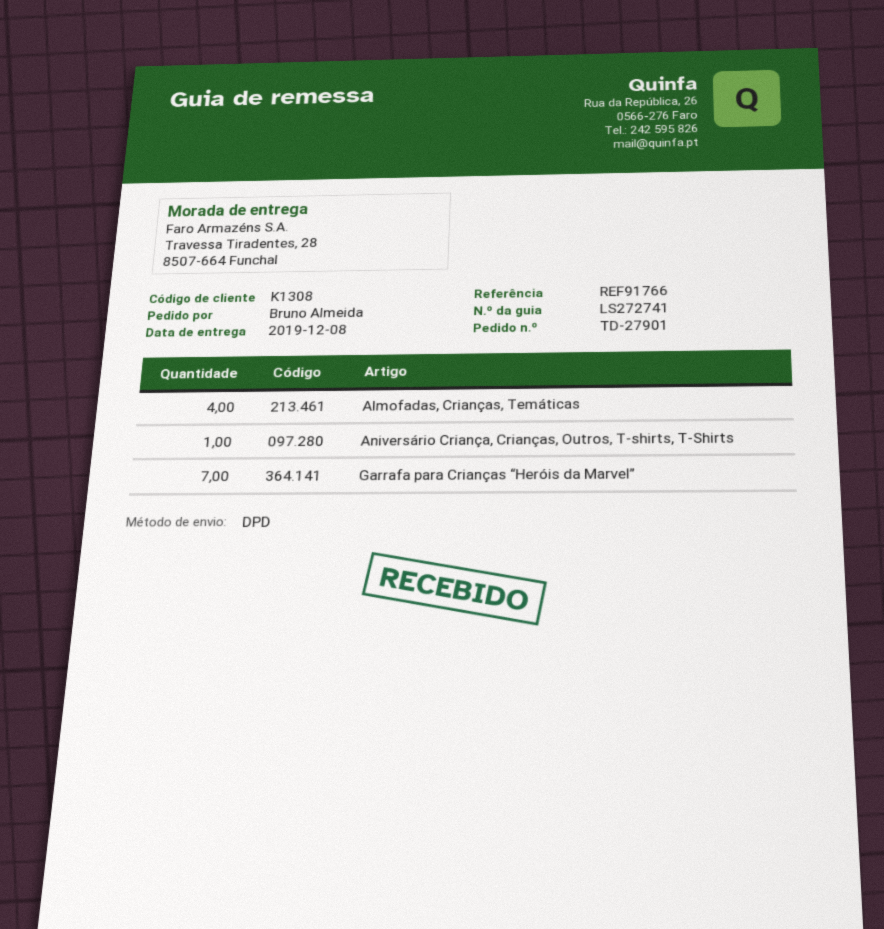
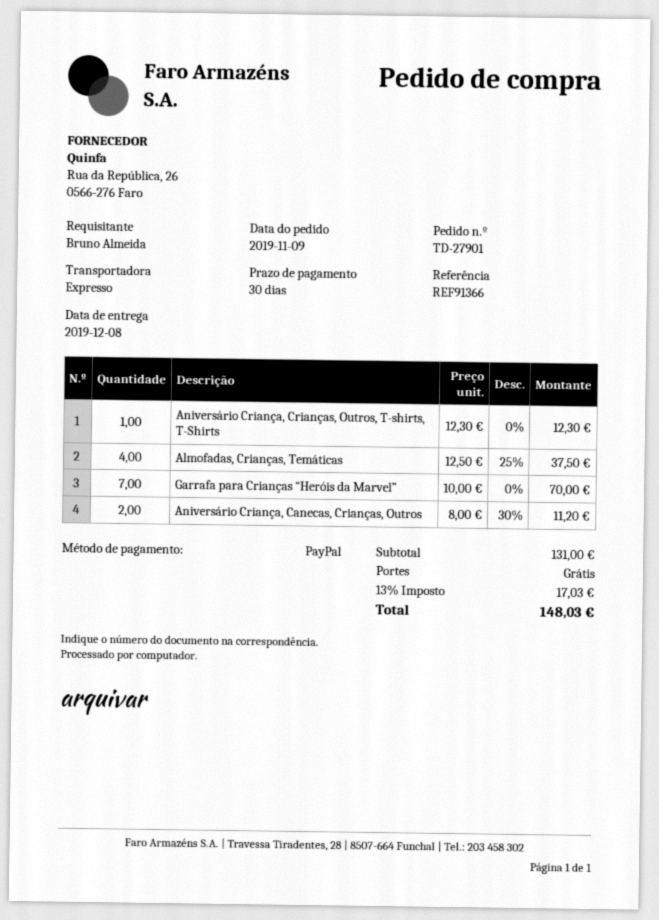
reference: REF91766 -> REF91366
shipping method: DPD -> express
Aniversário Criança, Canecas, Crianças, Outros: none -> 2

